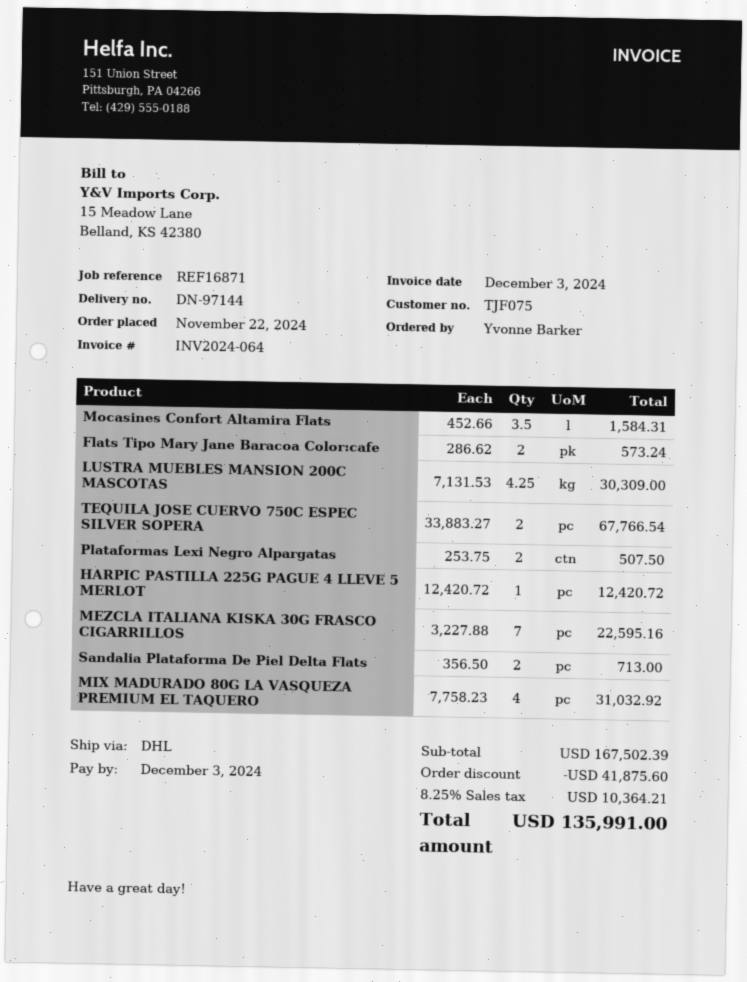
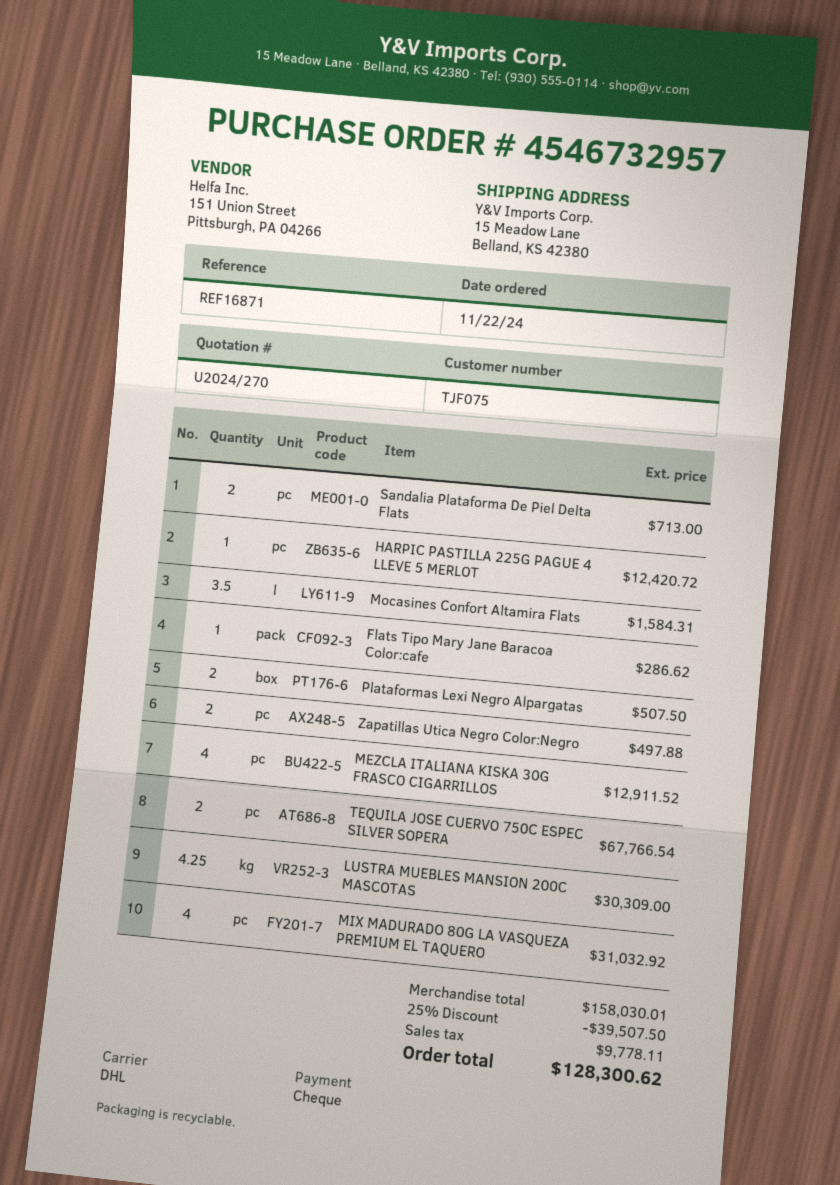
Flats Tipo Mary Jane Baracoa Color:cafe: 2 for 573.24 -> 1 for 286.62
MEZCLA ITALIANA KISKA 30G FRASCO CIGARRILLOS: 7 for 22595.16 -> 4 for 12911.52
Zapatillas Utica Negro Color:Negro: none -> 2 for 497.88
subtotal: 167502.39 -> 158030.01
discount: 41875.60 -> 39507.50
tax: 10364.21 -> 9778.11
total: 135991.00 -> 128300.62

